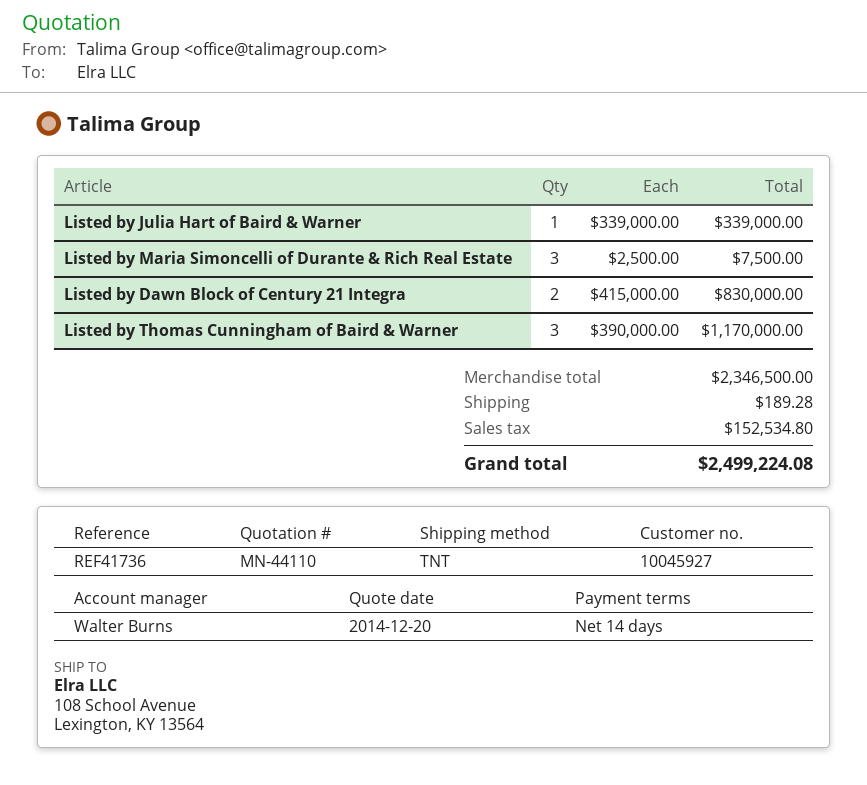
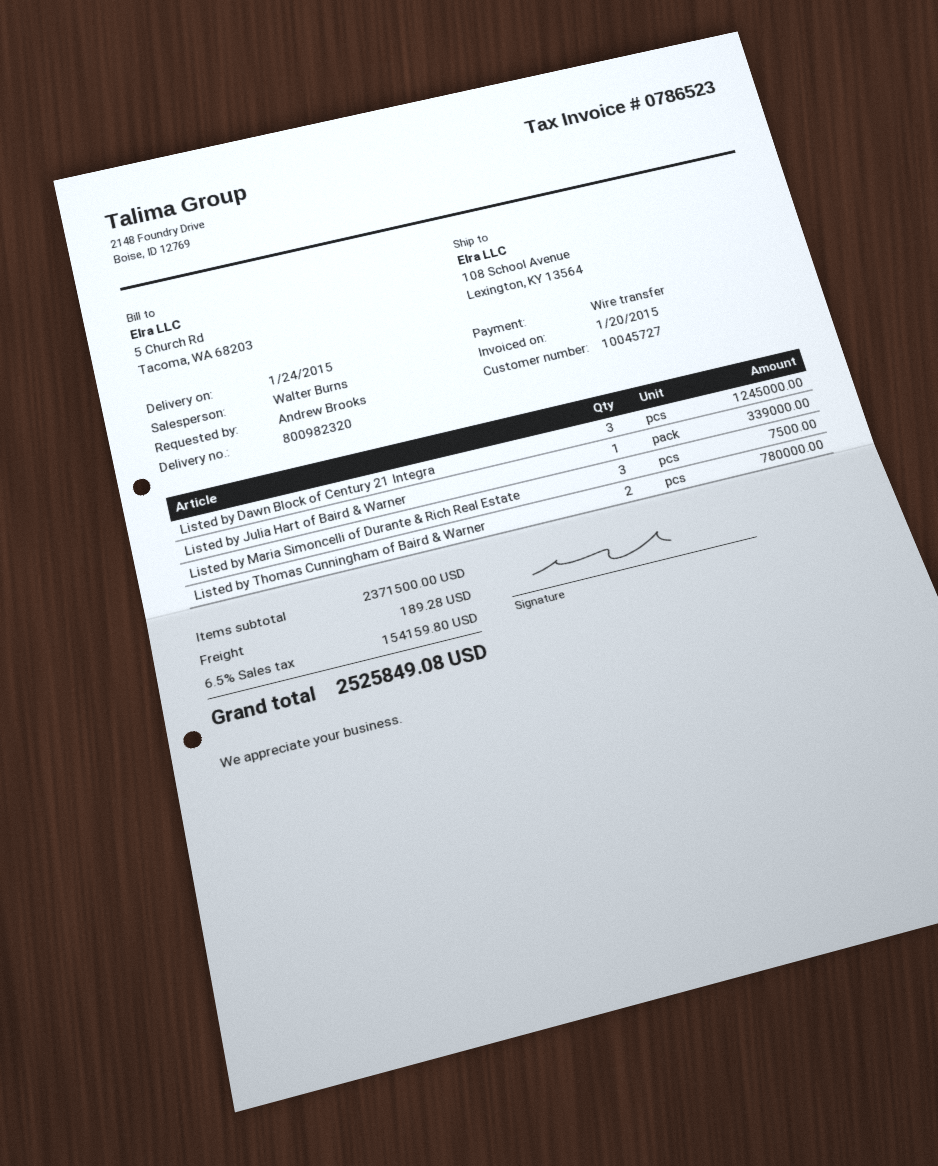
customer number: 10045927 -> 10045727
Listed by Dawn Block of Century 21 Integra: 2 for 830000.00 -> 3 for 1245000.00
Listed by Thomas Cunningham of Baird & Warner: 3 for 1170000.00 -> 2 for 780000.00
subtotal: 2346500.00 -> 2371500.00
tax: 152534.80 -> 154159.80
total: 2499224.08 -> 2525849.08

